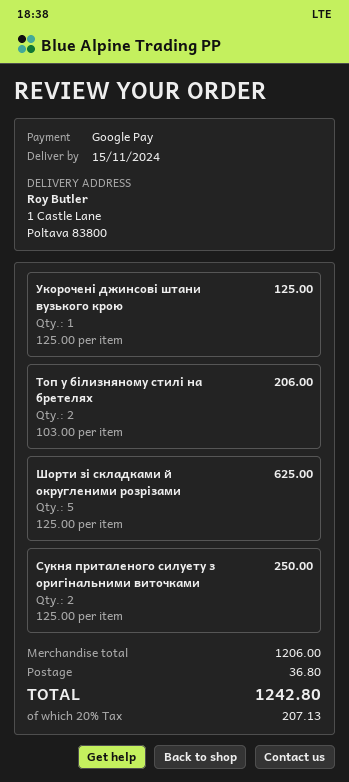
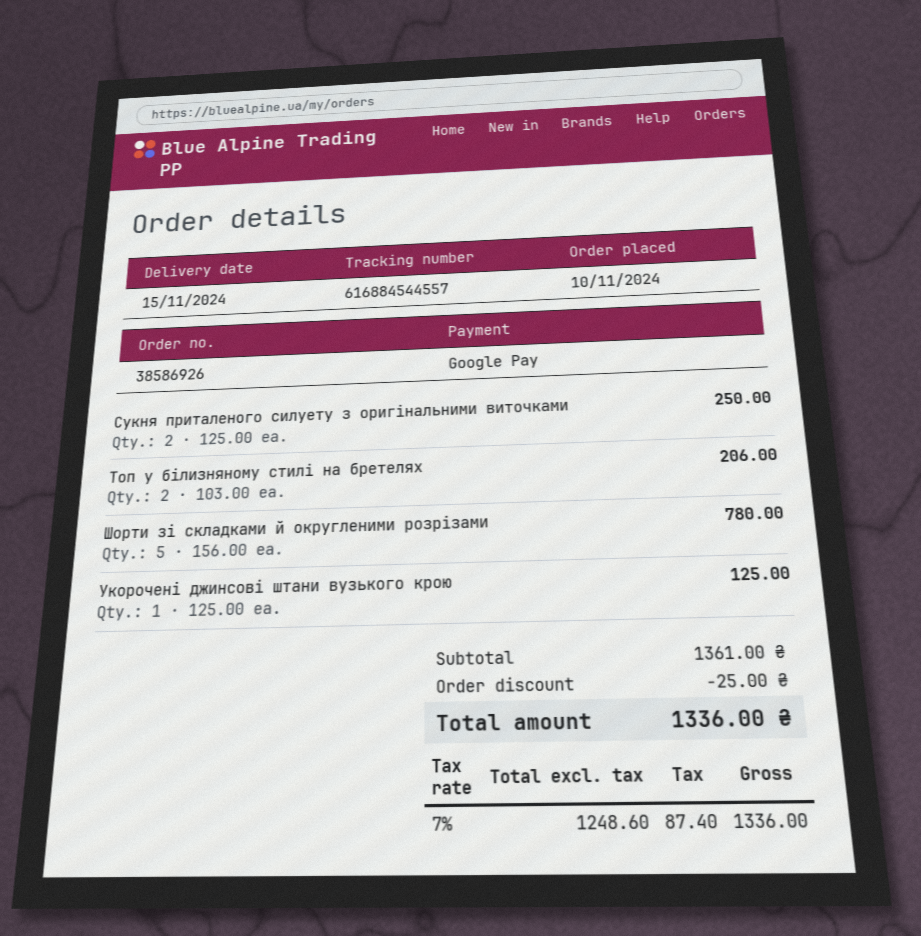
Шорти зі складками й округленими розрізами: 5 x 125.00 = 625.00 -> 5 x 156.00 = 780.00
subtotal: 1206.00 -> 1361.00
discount: none -> 25.00
shipping: 36.80 -> none
tax: 20% = 207.13 -> 7% = 87.40
total: 1242.80 -> 1336.00

